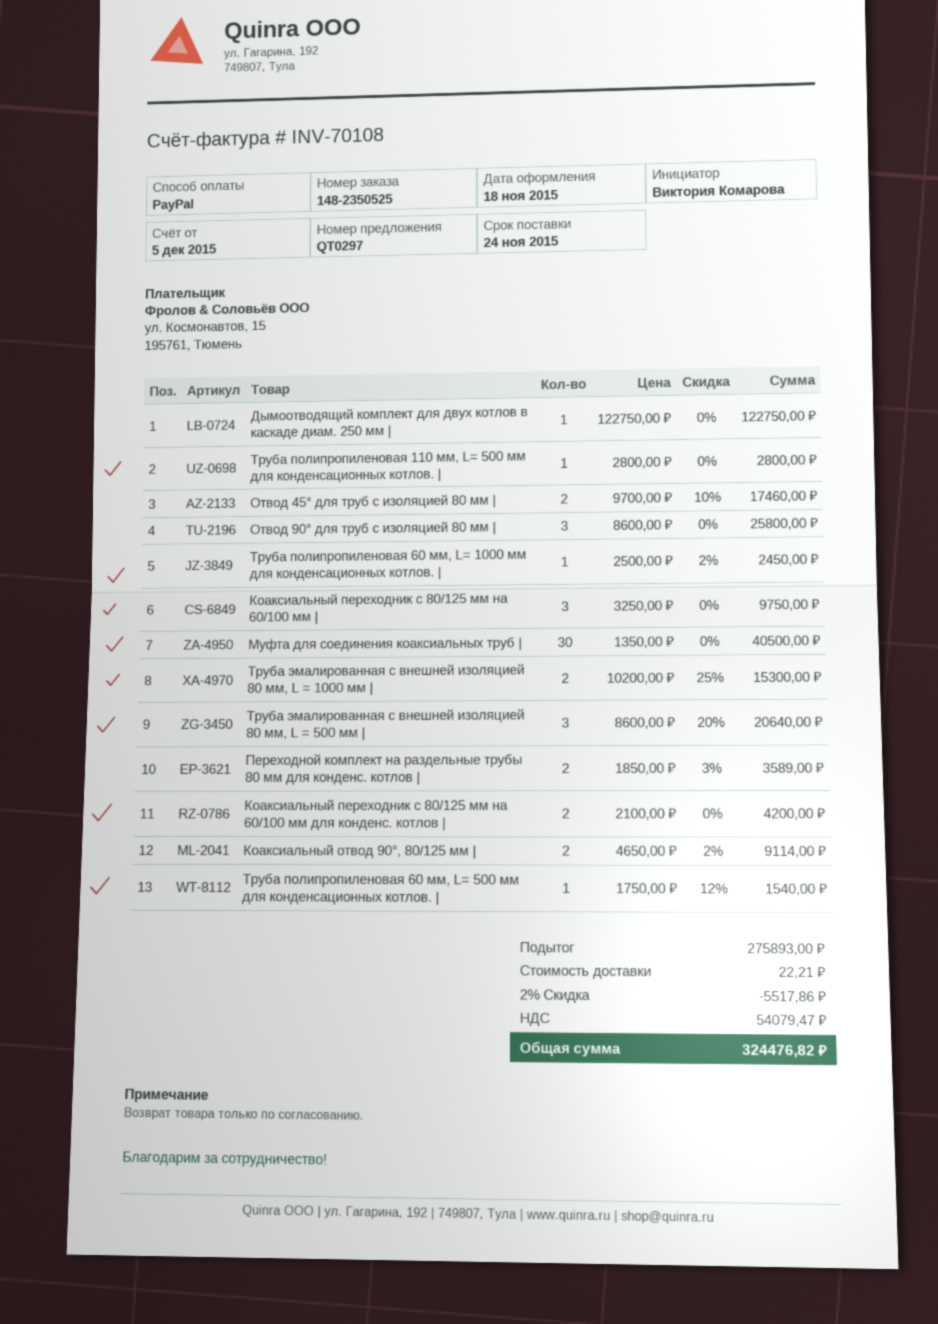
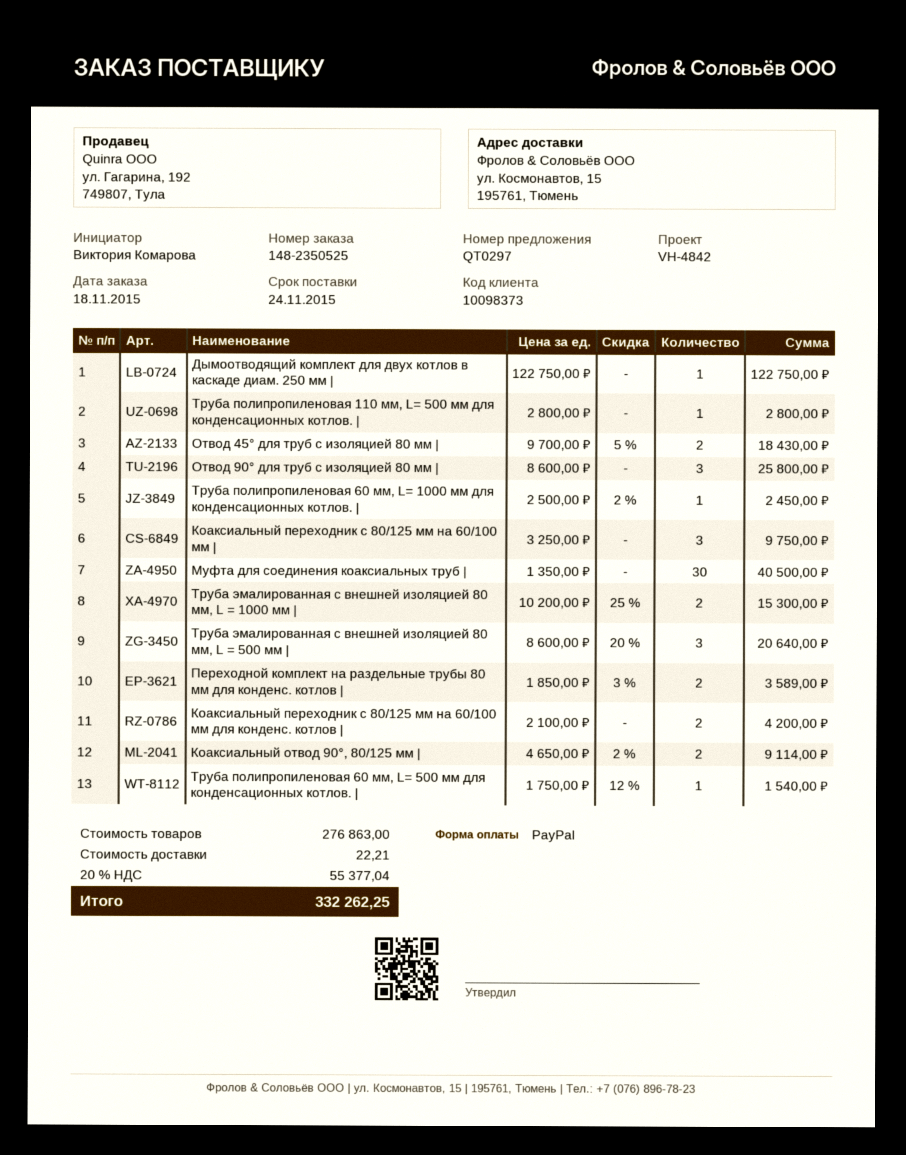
Отвод 45° для труб с изоляцией 80 мм |: 2 x 9700.00 - 10% = 17460.00 -> 2 x 9700.00 - 5% = 18430.00
subtotal: 275893.00 -> 276863.00
discount: 2% = 5517.86 -> none
tax: 54079.47 -> 55377.04
total: 324476.82 -> 332262.25

